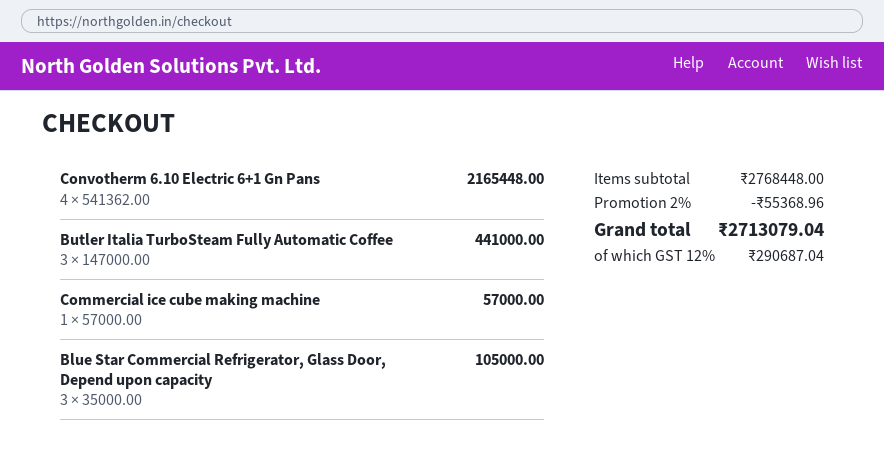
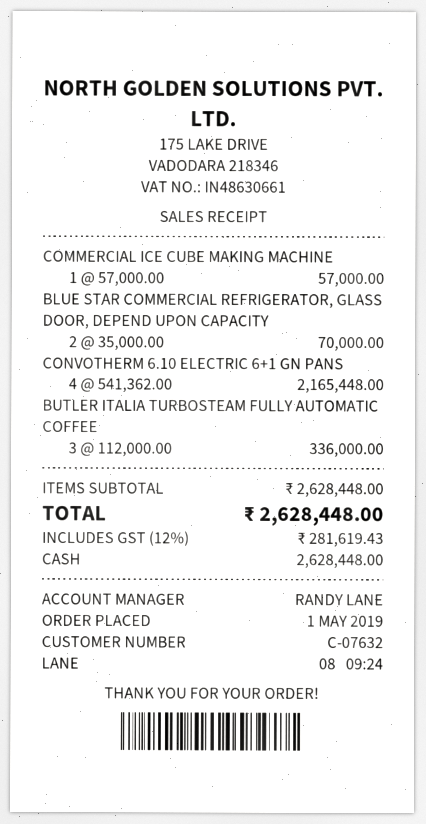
Butler Italia TurboSteam Fully Automatic Coffee: 3 x 147000.00 = 441000.00 -> 3 x 112000.00 = 336000.00
Blue Star Commercial Refrigerator, Glass Door, Depend upon capacity: 3 x 35000.00 = 105000.00 -> 2 x 35000.00 = 70000.00
subtotal: 2768448.00 -> 2628448.00
discount: 2% = 55368.96 -> none
tax: 12% = 290687.04 -> 12% = 281619.43
total: 2713079.04 -> 2628448.00

